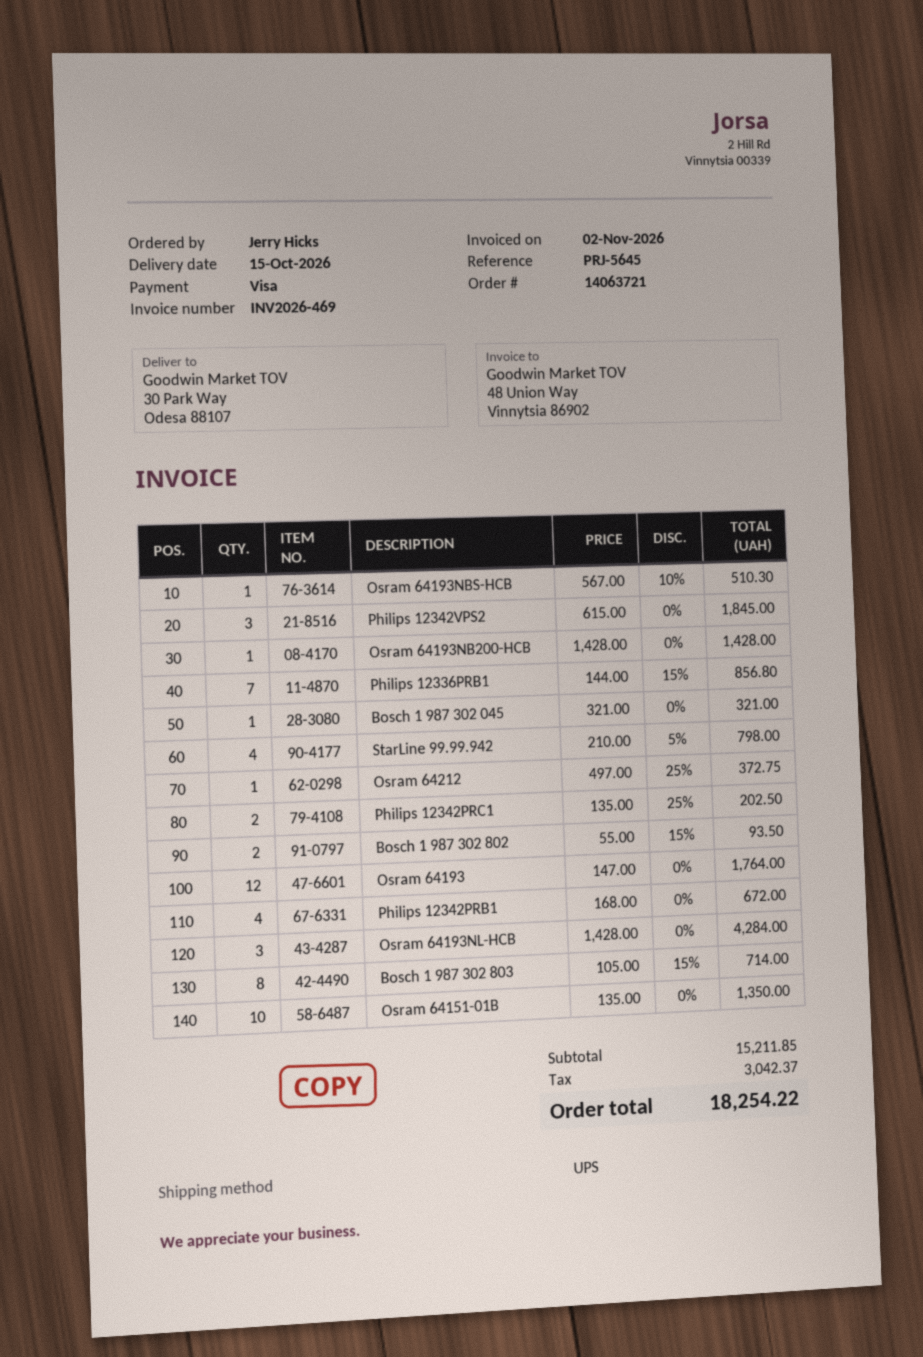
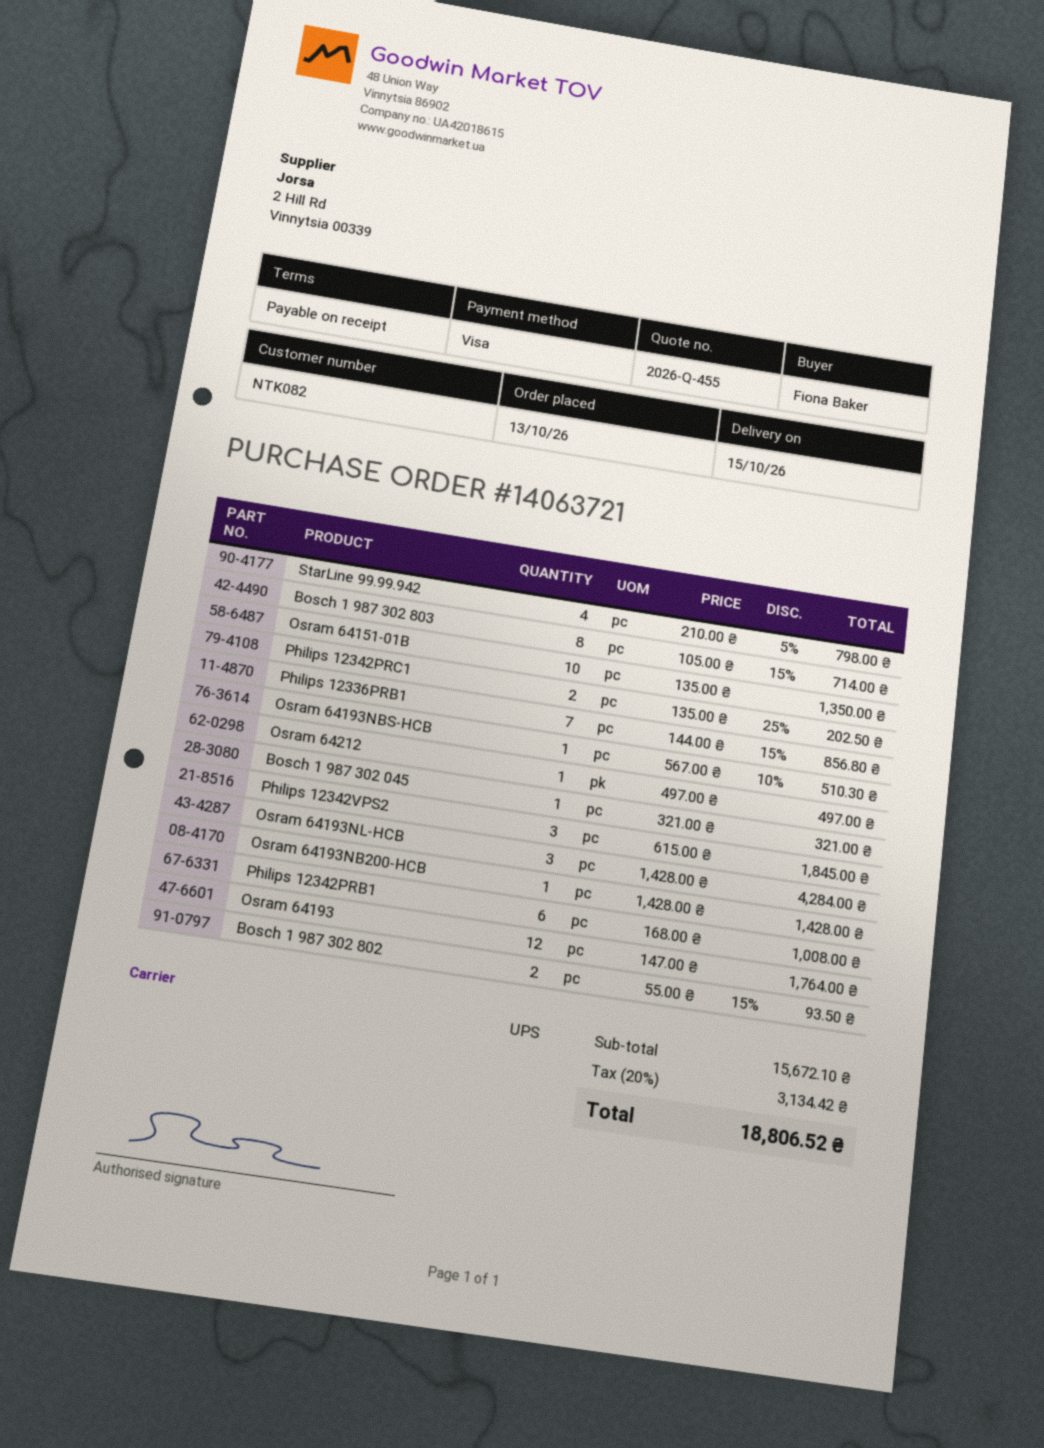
ordered by: Jerry Hicks -> Fiona Baker
Osram 64212: 1 x 497.00 - 25% = 372.75 -> 1 x 497.00 = 497.00
Philips 12342PRB1: 4 x 168.00 = 672.00 -> 6 x 168.00 = 1008.00
subtotal: 15211.85 -> 15672.10
tax: 3042.37 -> 3134.42
total: 18254.22 -> 18806.52

